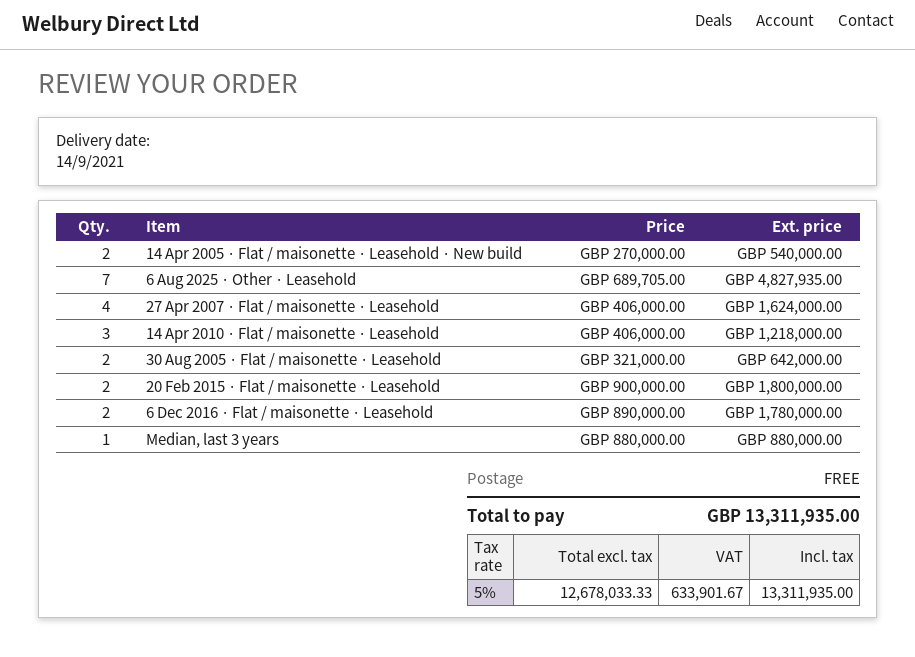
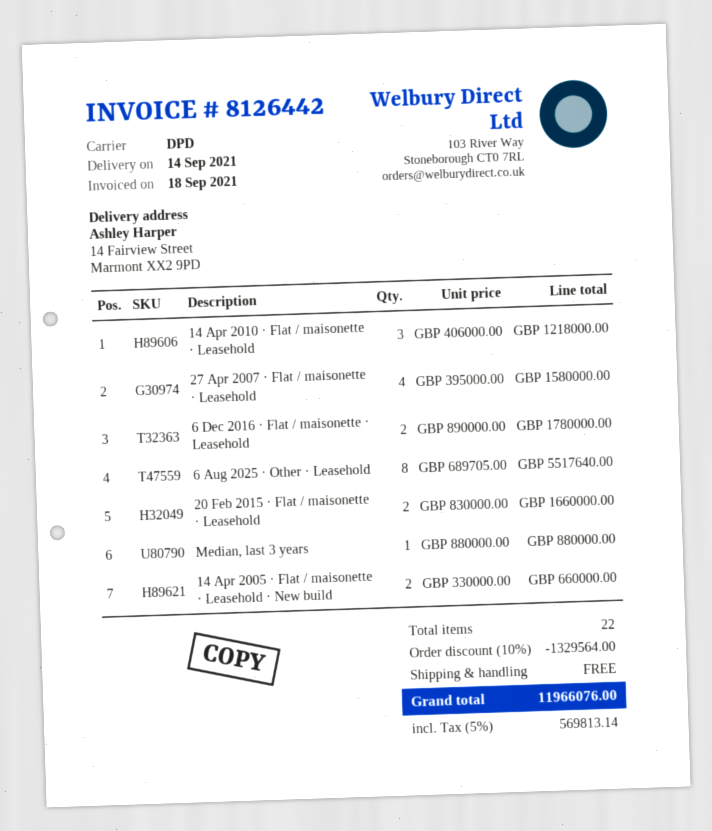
14 Apr 2005 · Flat / maisonette · Leasehold · New build: 2 x 270000.00 = 540000.00 -> 2 x 330000.00 = 660000.00
6 Aug 2025 · Other · Leasehold: 7 x 689705.00 = 4827935.00 -> 8 x 689705.00 = 5517640.00
27 Apr 2007 · Flat / maisonette · Leasehold: 4 x 406000.00 = 1624000.00 -> 4 x 395000.00 = 1580000.00
30 Aug 2005 · Flat / maisonette · Leasehold: 2 x 321000.00 = 642000.00 -> none
20 Feb 2015 · Flat / maisonette · Leasehold: 2 x 900000.00 = 1800000.00 -> 2 x 830000.00 = 1660000.00
discount: none -> 10% = 1329564.00
tax: 5% = 633901.67 -> 5% = 569813.14
total: 13311935.00 -> 11966076.00

